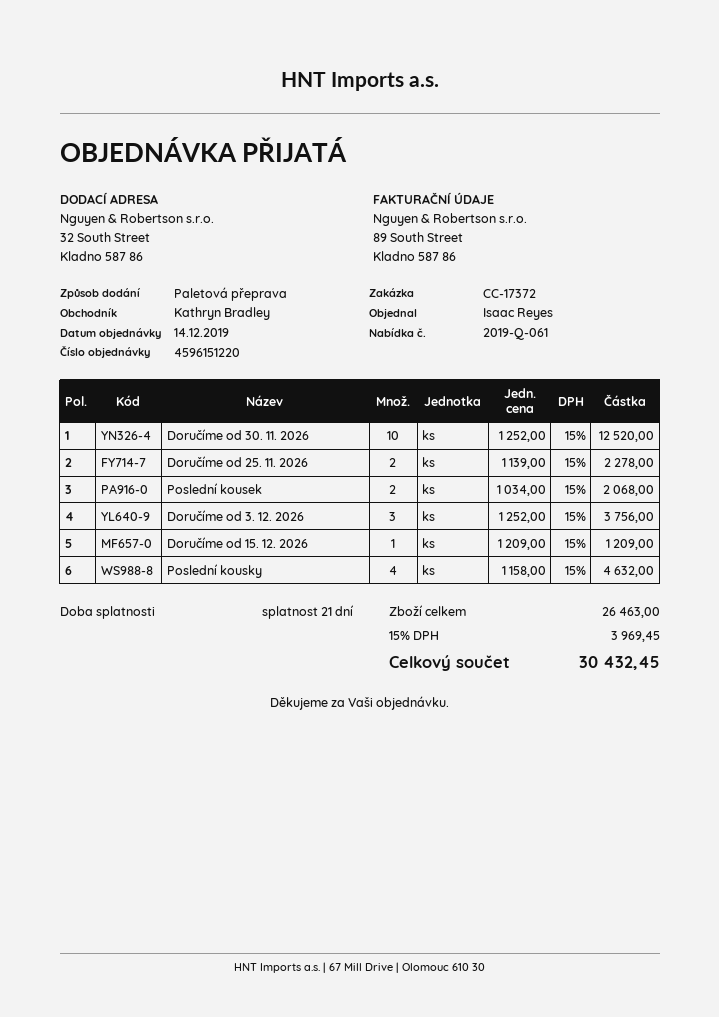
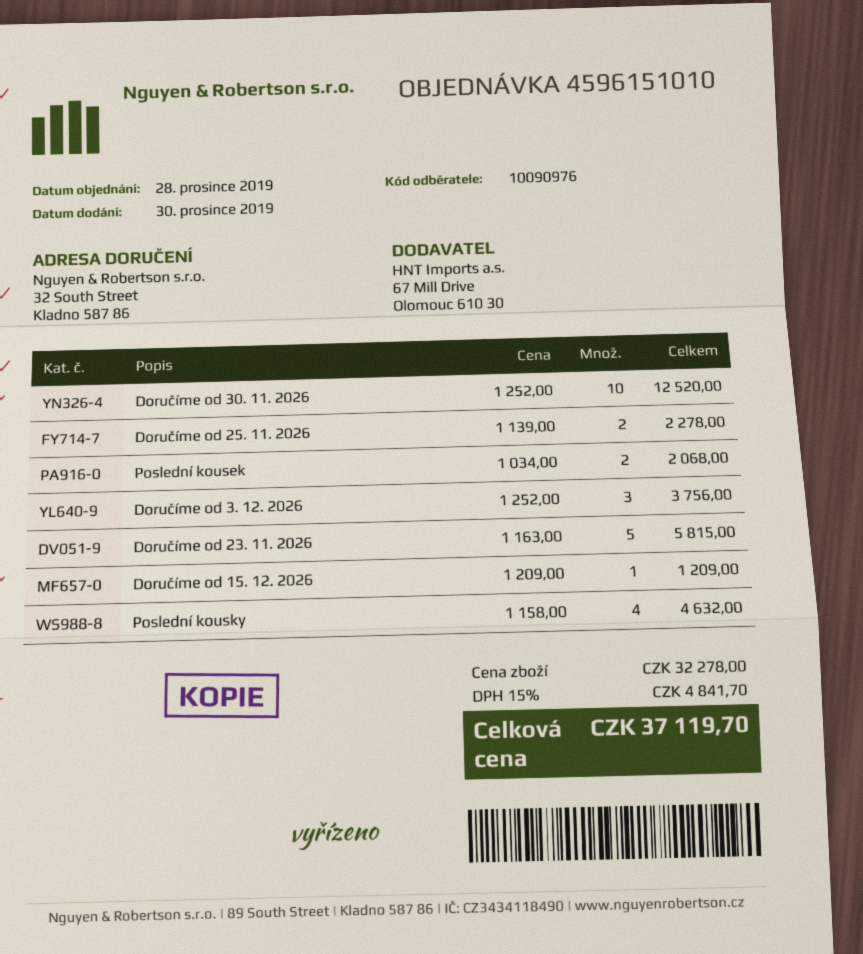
order number: 4596151220 -> 4596151010
order date: 2019-12-14 -> 2019-12-28
Doručíme od 23. 11. 2026: none -> 5 x 1163.00 = 5815.00
subtotal: 26463.00 -> 32278.00
tax: 15% = 3969.45 -> 15% = 4841.70
total: 30432.45 -> 37119.70

